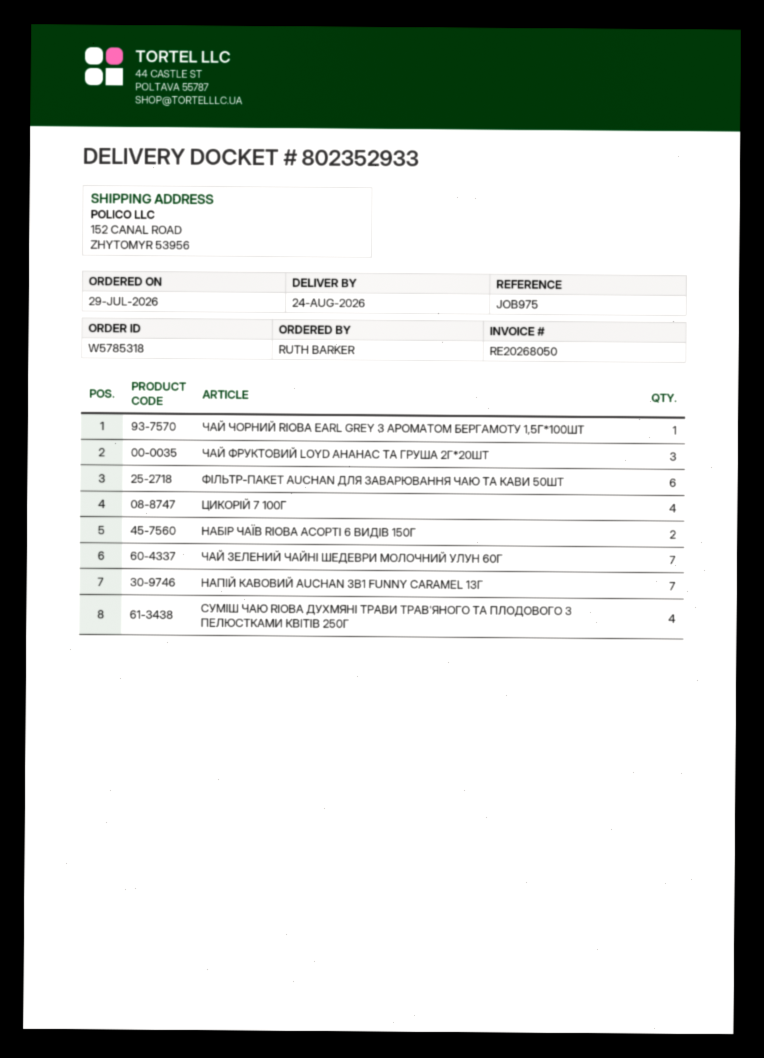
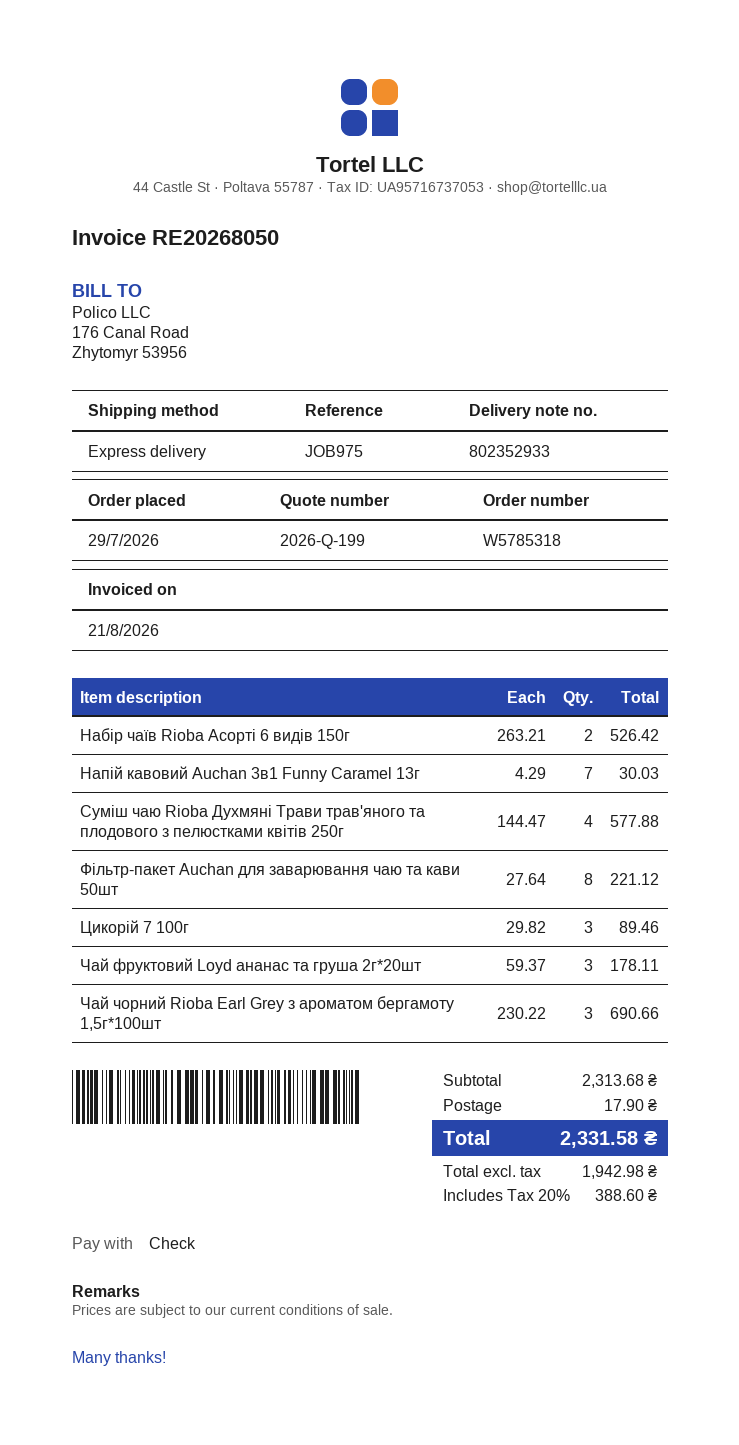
ЧАЙ ЧОРНИЙ RIOBA EARL GREY З АРОМАТОМ БЕРГАМОТУ 1,5Г*100ШТ: 1 -> 3
ФІЛЬТР-ПАКЕТ AUCHAN ДЛЯ ЗАВАРЮВАННЯ ЧАЮ ТА КАВИ 50ШТ: 6 -> 8
ЦИКОРІЙ 7 100Г: 4 -> 3
ЧАЙ ЗЕЛЕНИЙ ЧАЙНІ ШЕДЕВРИ МОЛОЧНИЙ УЛУН 60Г: 7 -> none

